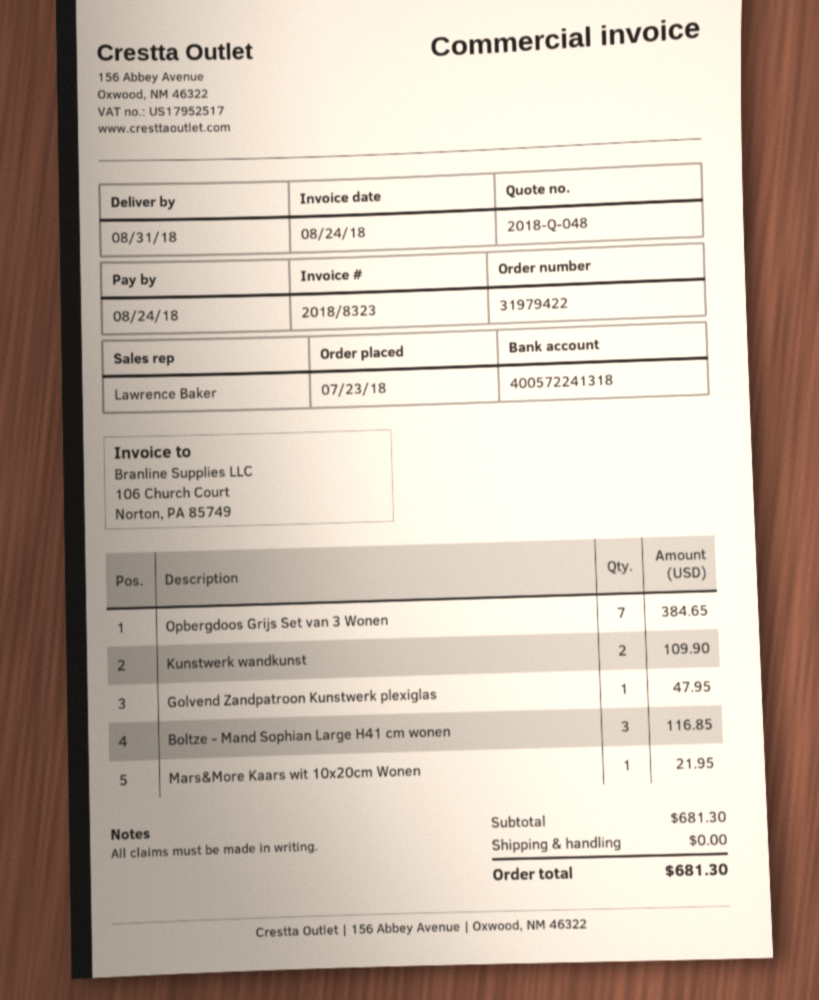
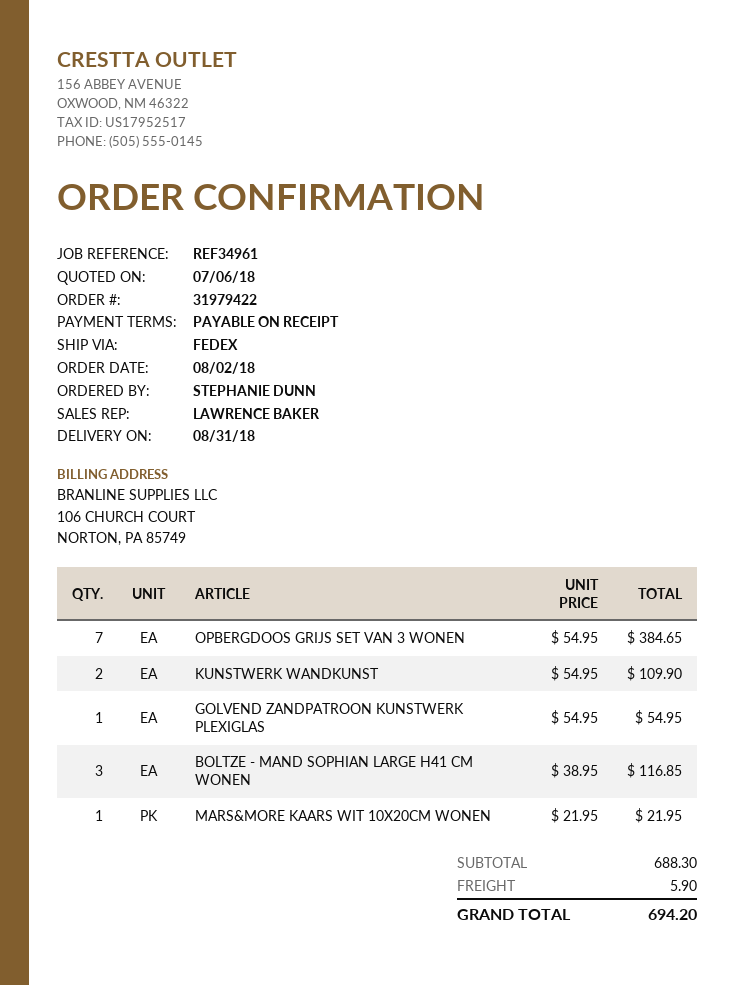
order date: 2018-07-23 -> 2018-08-02
Golvend Zandpatroon Kunstwerk plexiglas: 1 for 47.95 -> 1 for 54.95
subtotal: 681.30 -> 688.30
shipping: 0.00 -> 5.90
total: 681.30 -> 694.20

